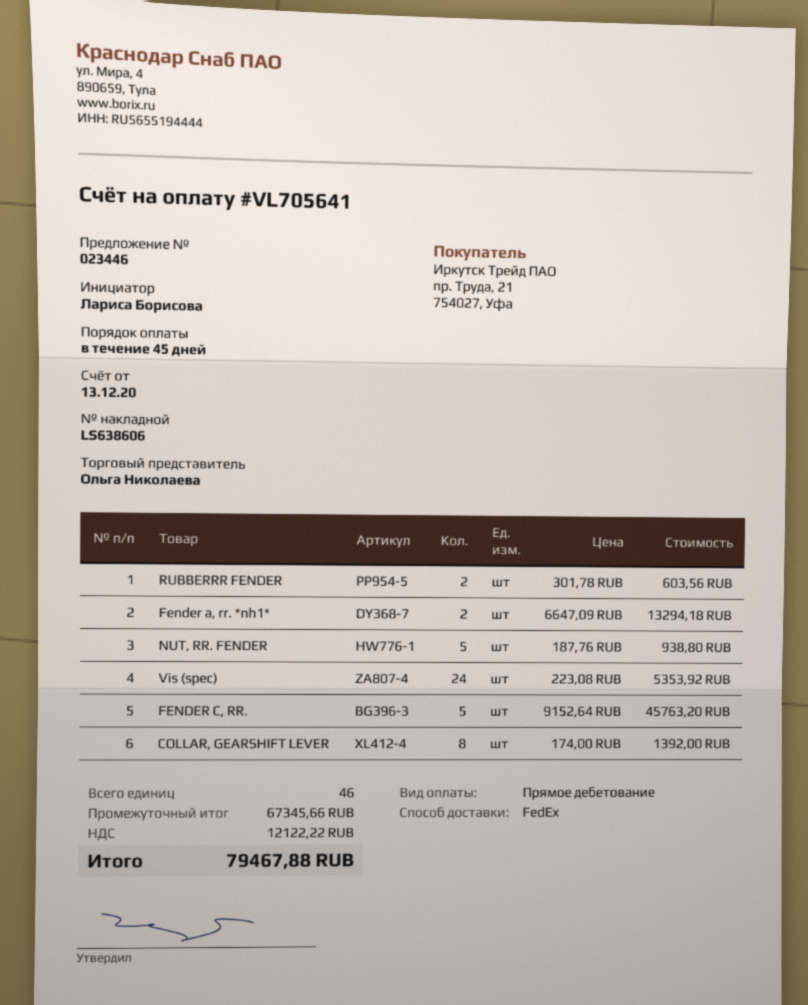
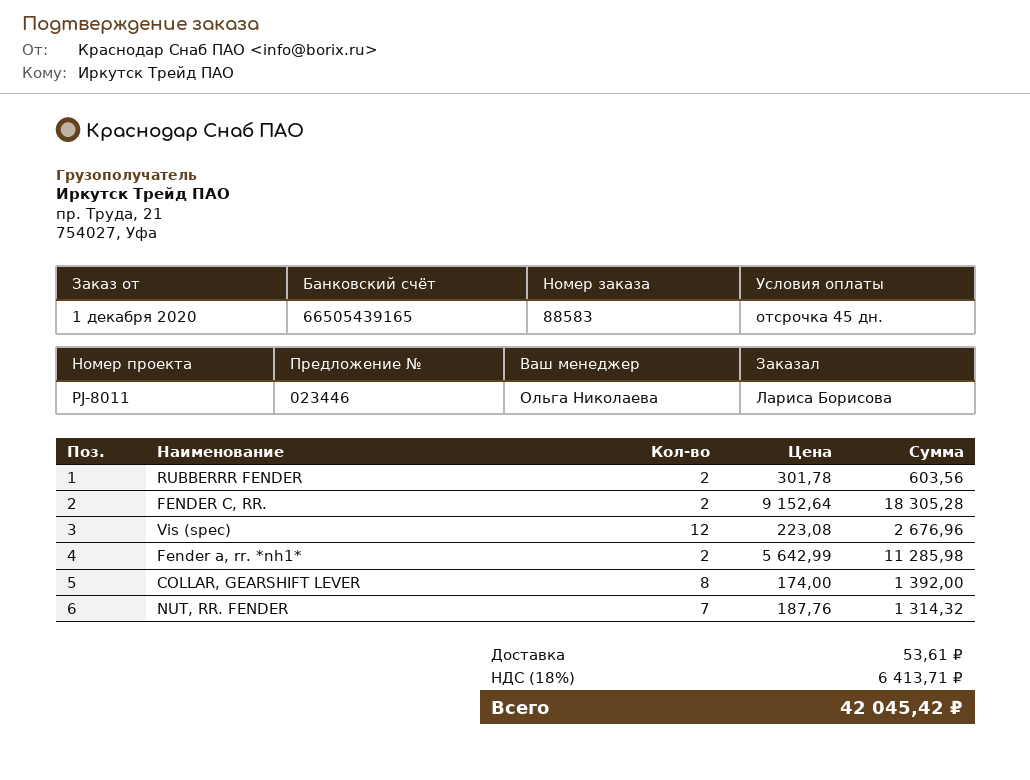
Fender a, rr. *nh1*: 2 x 6647.09 = 13294.18 -> 2 x 5642.99 = 11285.98
NUT, RR. FENDER: 5 x 187.76 = 938.80 -> 7 x 187.76 = 1314.32
Vis (spec): 24 x 223.08 = 5353.92 -> 12 x 223.08 = 2676.96
FENDER C, RR.: 5 x 9152.64 = 45763.20 -> 2 x 9152.64 = 18305.28
shipping: none -> 53.61
tax: 12122.22 -> 6413.71
total: 79467.88 -> 42045.42

